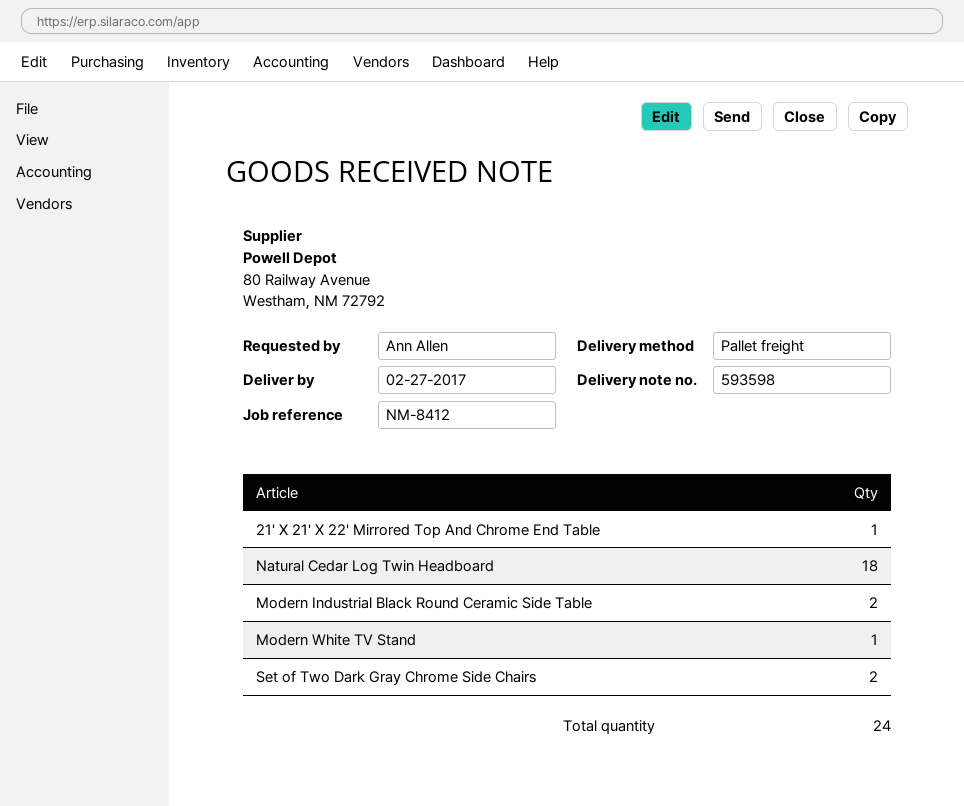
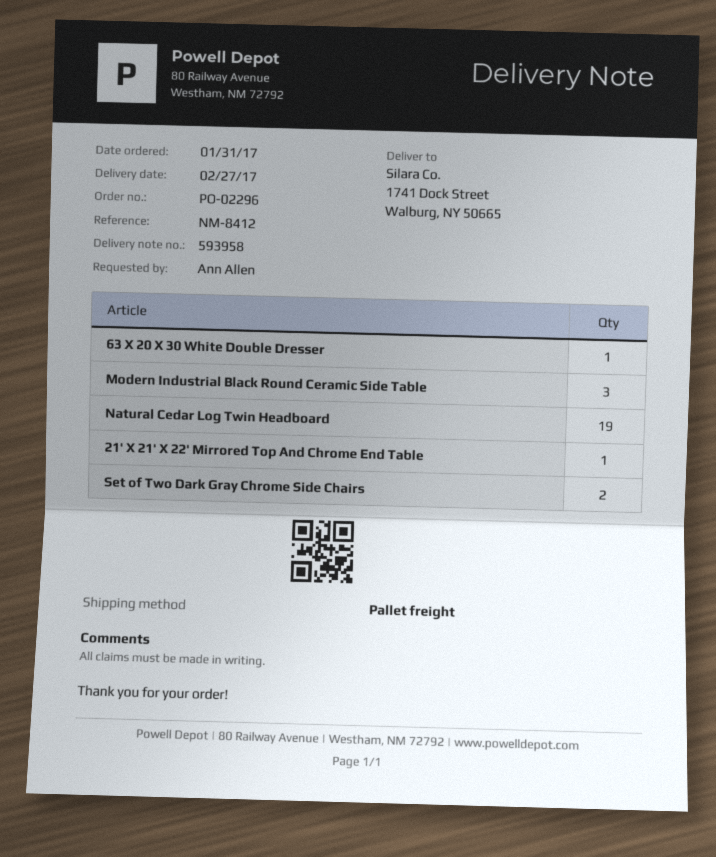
delivery note number: 593598 -> 593958
Natural Cedar Log Twin Headboard: 18 -> 19
Modern Industrial Black Round Ceramic Side Table: 2 -> 3
Modern White TV Stand: 1 -> none
63 X 20 X 30 White Double Dresser: none -> 1

